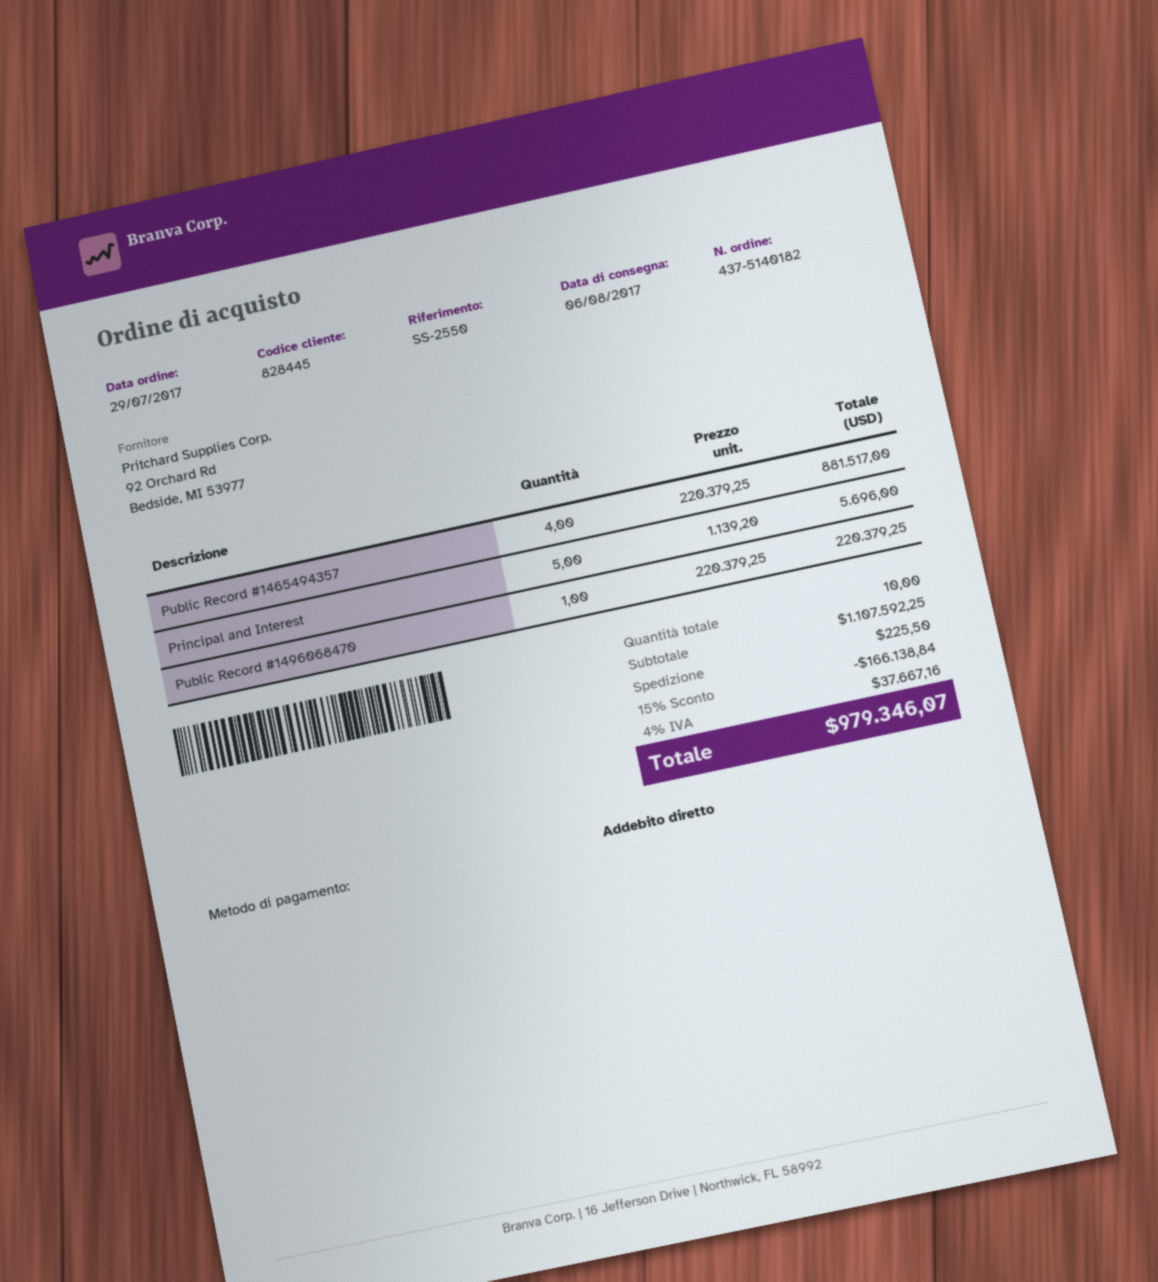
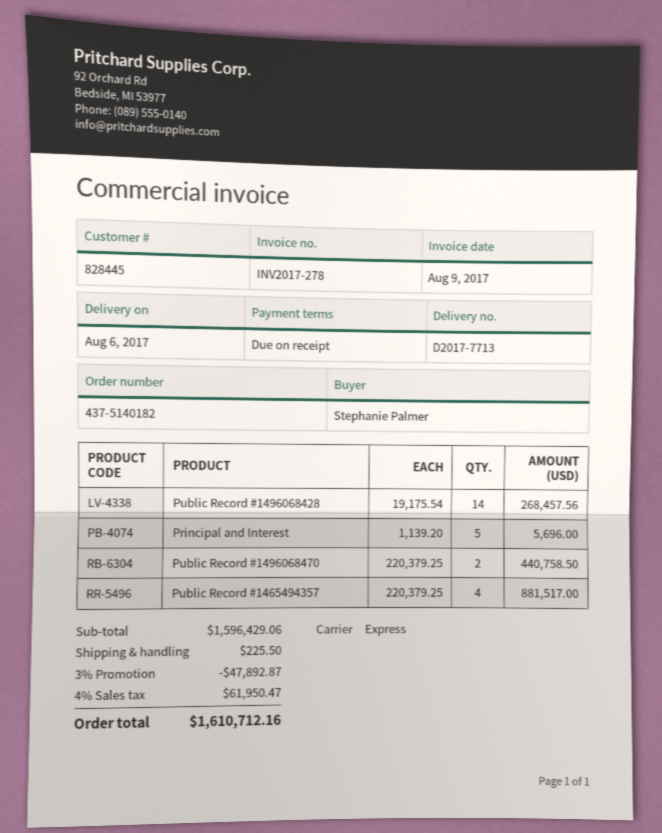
Public Record #1496068470: 1 x 220379.25 = 220379.25 -> 2 x 220379.25 = 440758.50
Public Record #1496068428: none -> 14 x 19175.54 = 268457.56
subtotal: 1107592.25 -> 1596429.06
discount: 15% = 166138.84 -> 3% = 47892.87
tax: 4% = 37667.16 -> 4% = 61950.47
total: 979346.07 -> 1610712.16

